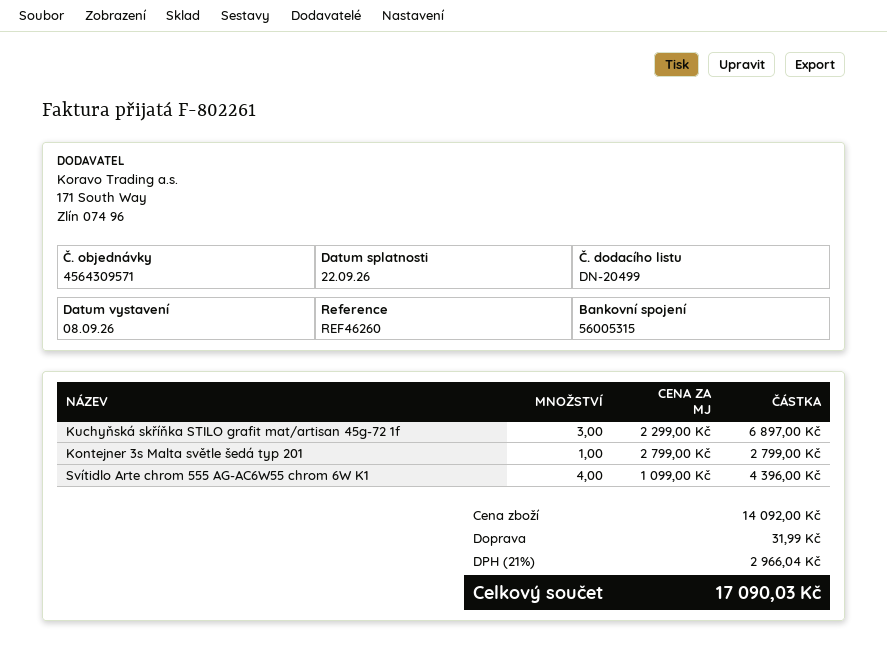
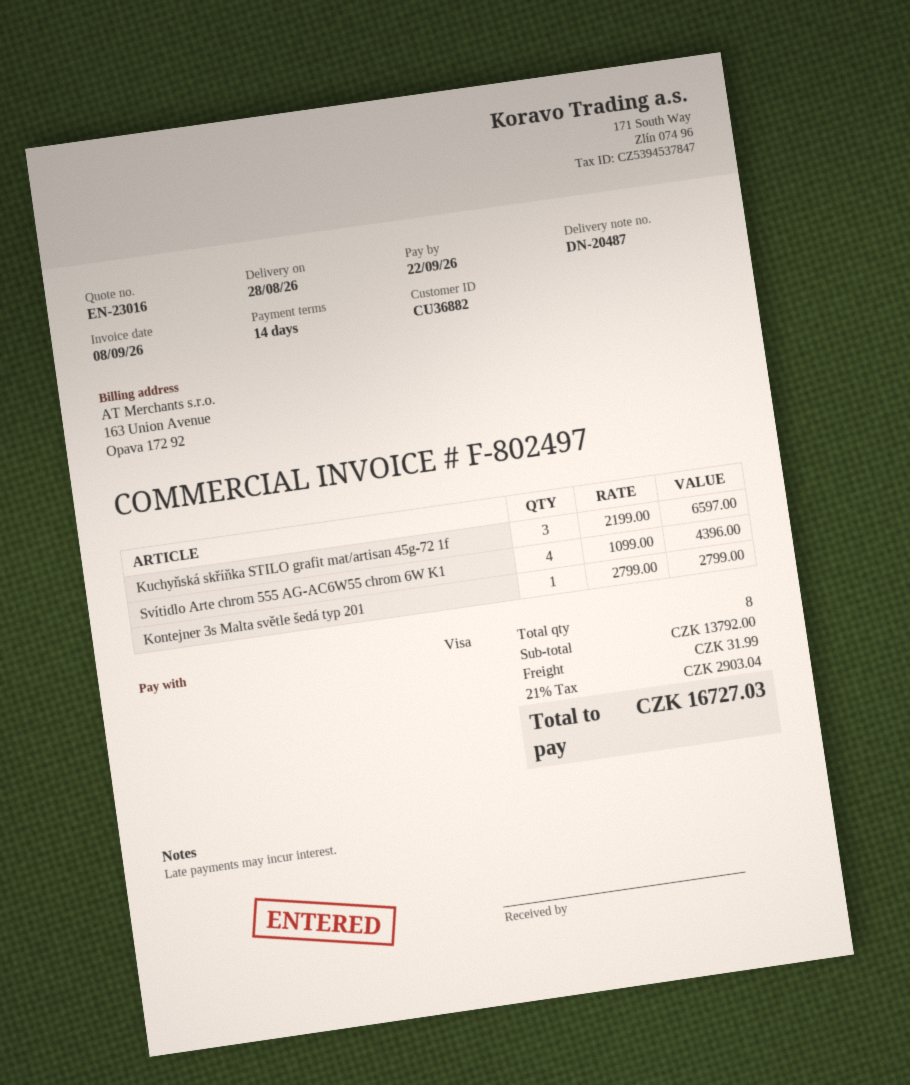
delivery note number: DN-20499 -> DN-20487
invoice number: F-802261 -> F-802497
Kuchyňská skříňka STILO grafit mat/artisan 45g-72 1f: 3 x 2299.00 = 6897.00 -> 3 x 2199.00 = 6597.00
subtotal: 14092.00 -> 13792.00
tax: 21% = 2966.04 -> 21% = 2903.04
total: 17090.03 -> 16727.03

